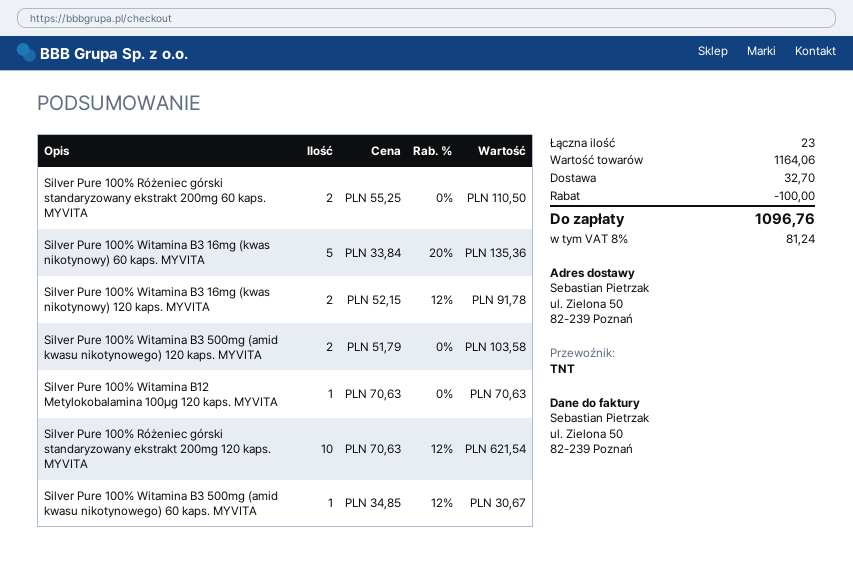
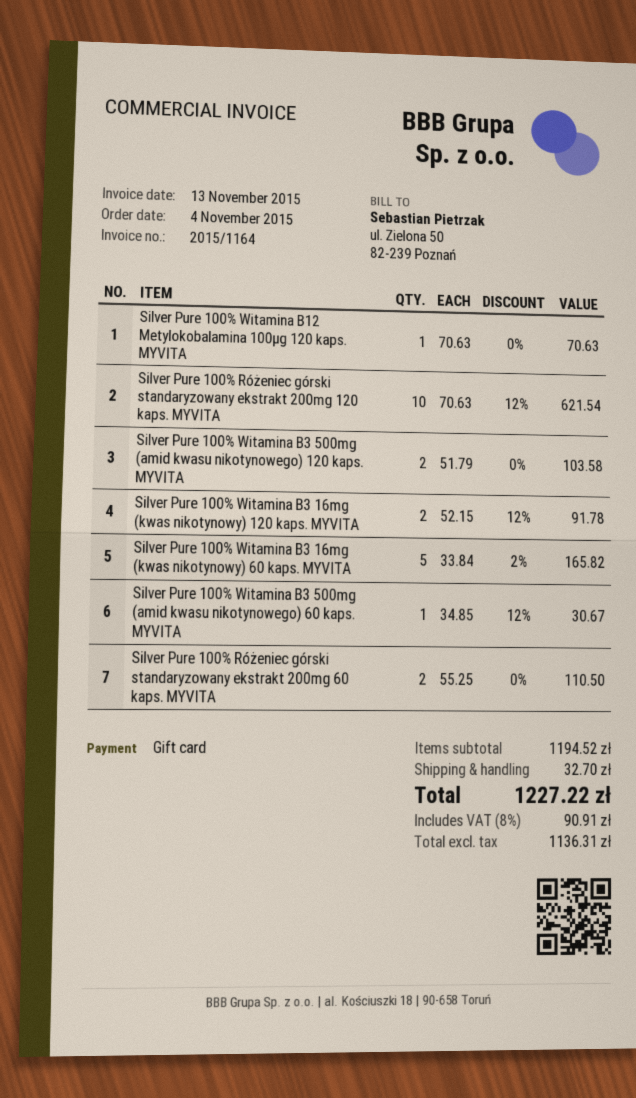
Silver Pure 100% Witamina B3 16mg (kwas nikotynowy) 60 kaps. MYVITA: 5 x 33.84 - 20% = 135.36 -> 5 x 33.84 - 2% = 165.82
subtotal: 1164.06 -> 1194.52
discount: 100.00 -> none
tax: 8% = 81.24 -> 8% = 90.91
total: 1096.76 -> 1227.22

